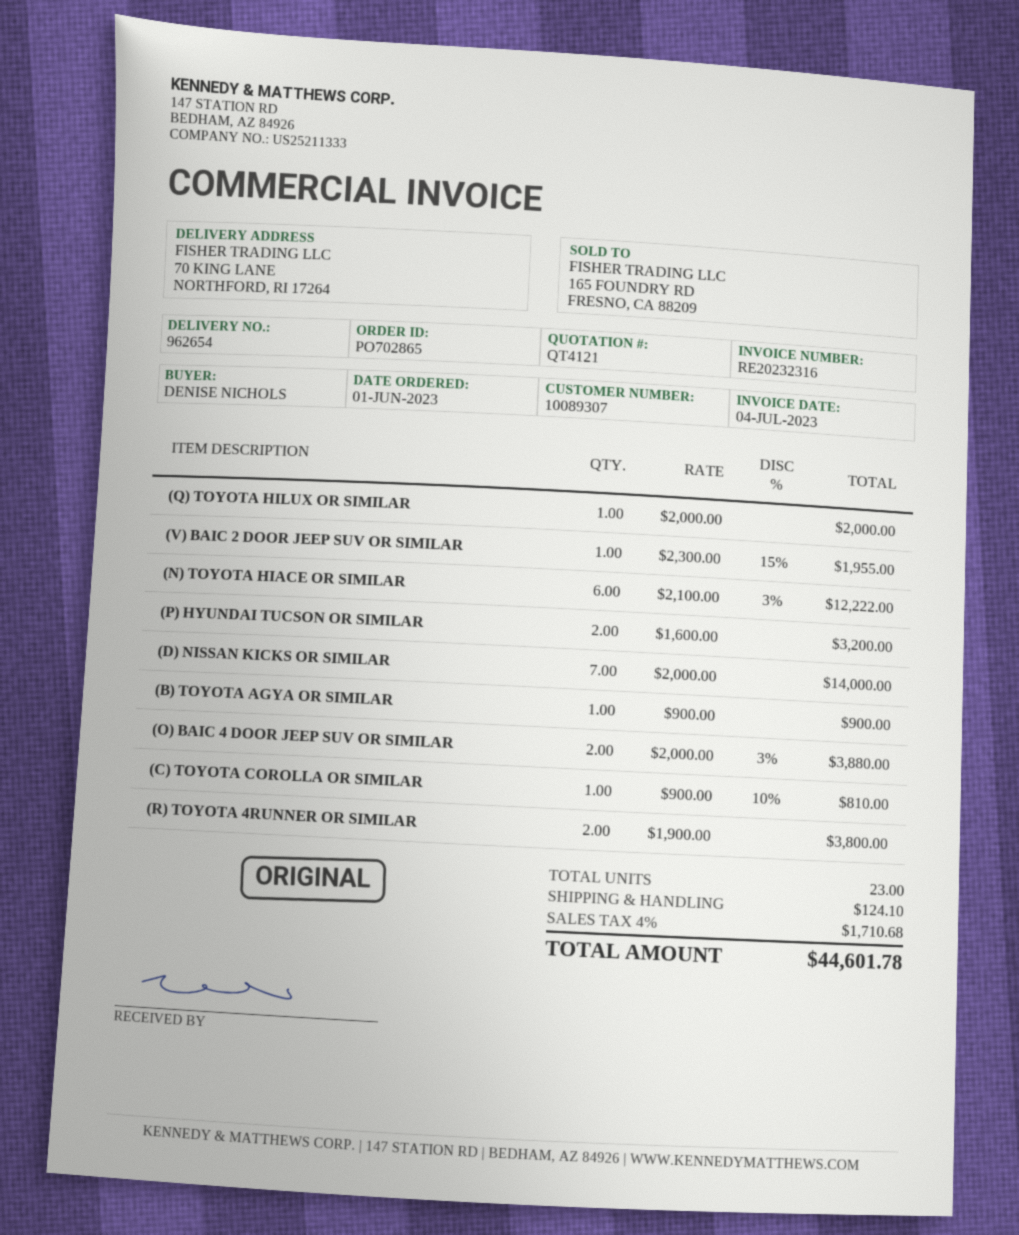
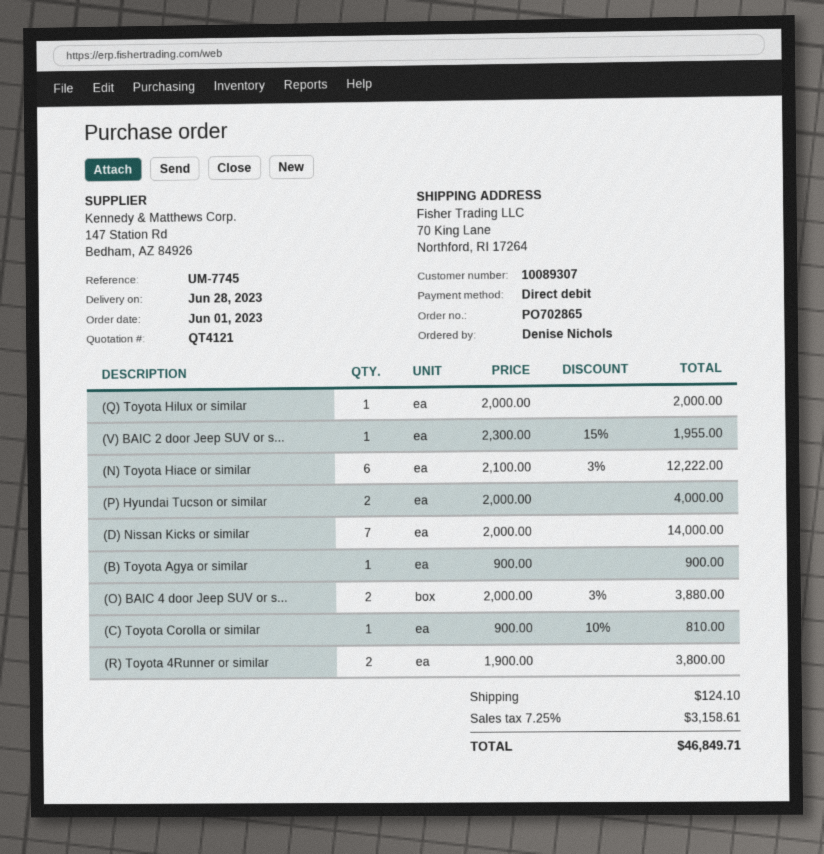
(P) HYUNDAI TUCSON OR SIMILAR: 2 x 1600.00 = 3200.00 -> 2 x 2000.00 = 4000.00
tax: 4% = 1710.68 -> 7.25% = 3158.61
total: 44601.78 -> 46849.71

